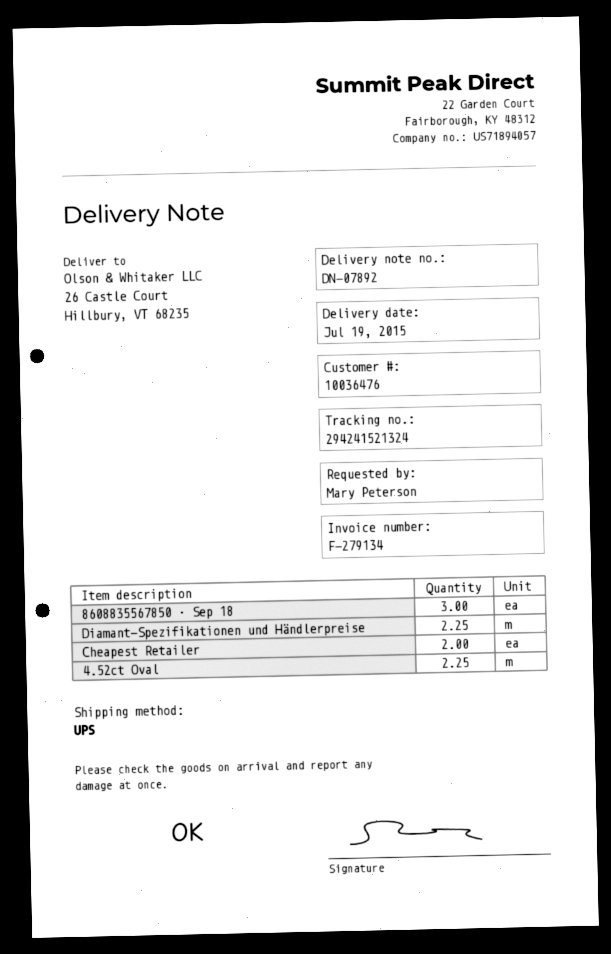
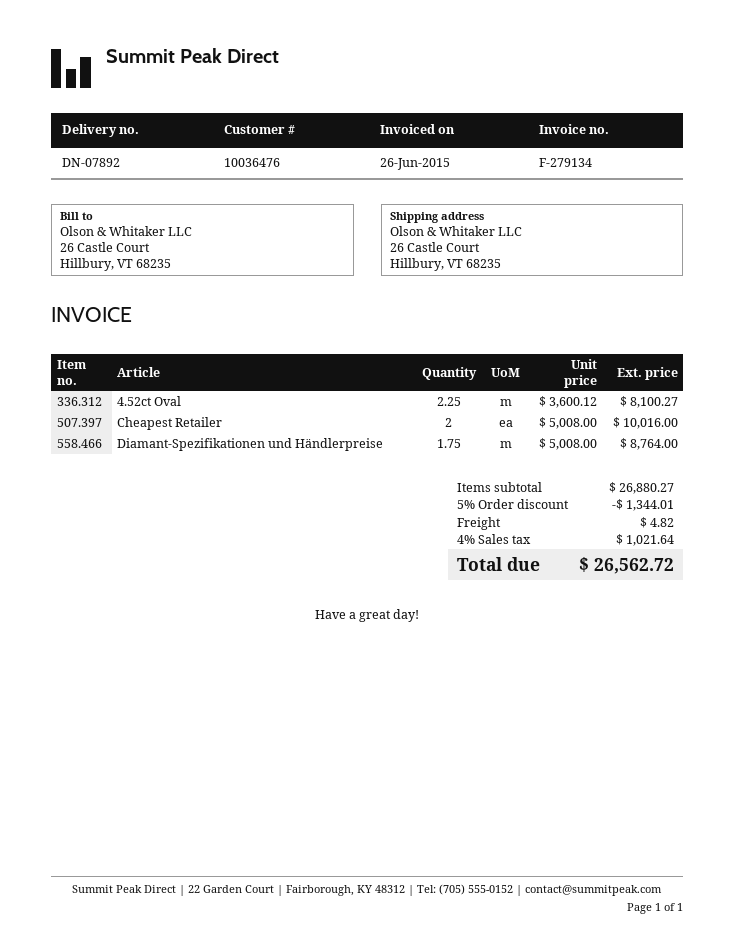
8608835567850 · Sep 18: 3 -> none
Diamant-Spezifikationen und Händlerpreise: 2.25 -> 1.75

